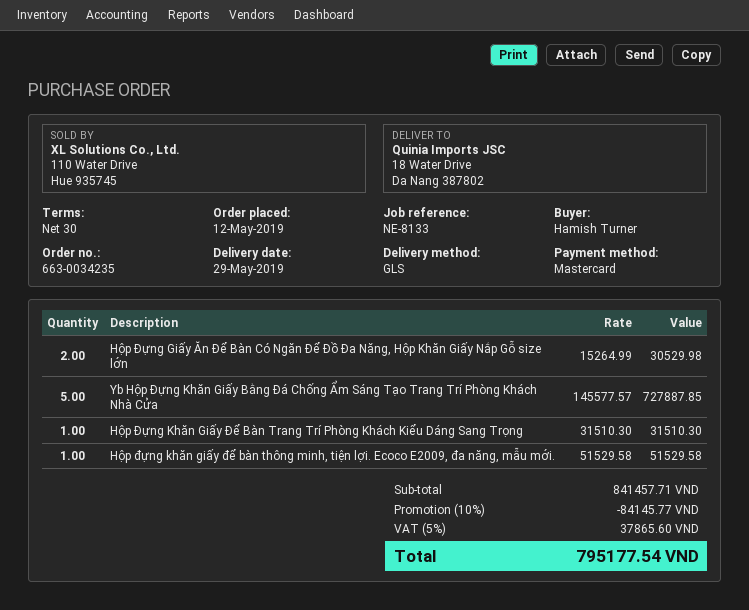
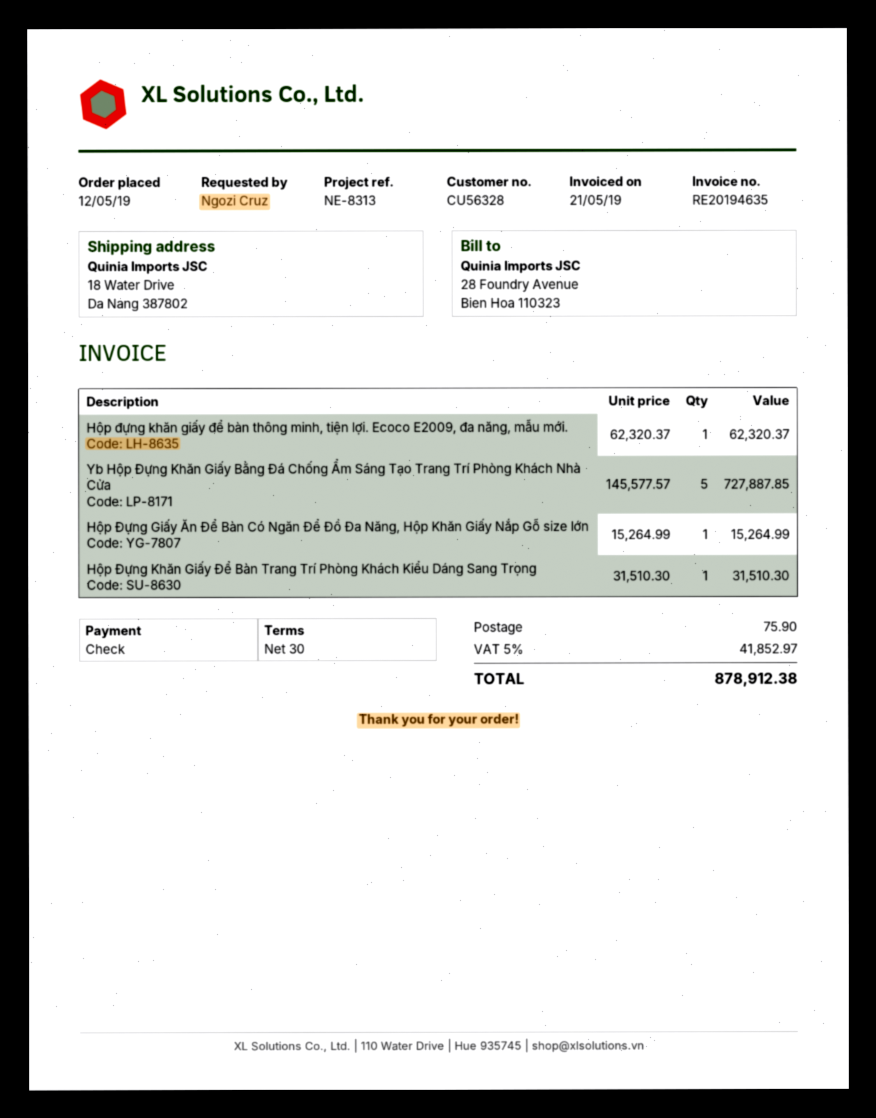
reference: NE-8133 -> NE-8313
ordered by: Hamish Turner -> Ngozi Cruz
payment method: Mastercard -> cheque
Hộp Đựng Giấy Ăn Để Bàn Có Ngăn Để Đồ Đa Năng, Hộp Khăn Giấy Nắp Gỗ size lớn: 2 x 15264.99 = 30529.98 -> 1 x 15264.99 = 15264.99
Hộp đựng khăn giấy để bàn thông minh, tiện lợi. Ecoco E2009, đa năng, mẫu mới.: 1 x 51529.58 = 51529.58 -> 1 x 62320.37 = 62320.37
discount: 10% = 84145.77 -> none
shipping: none -> 75.90
tax: 5% = 37865.60 -> 5% = 41852.97
total: 795177.54 -> 878912.38

